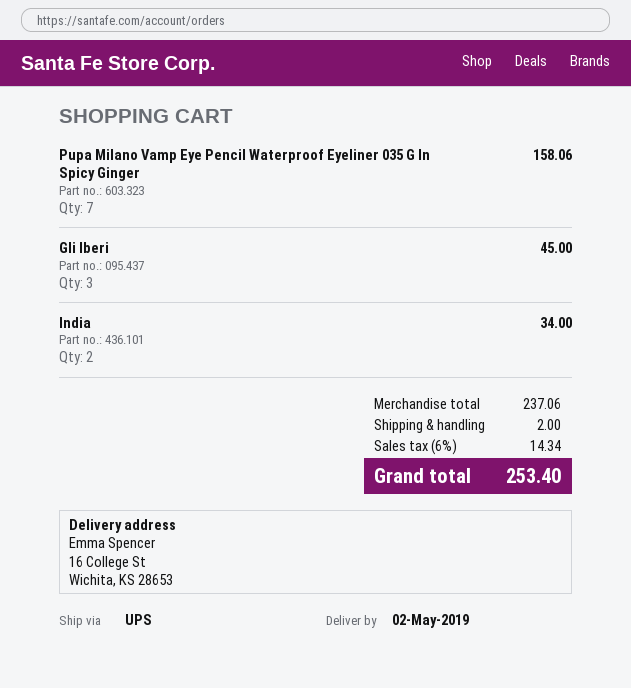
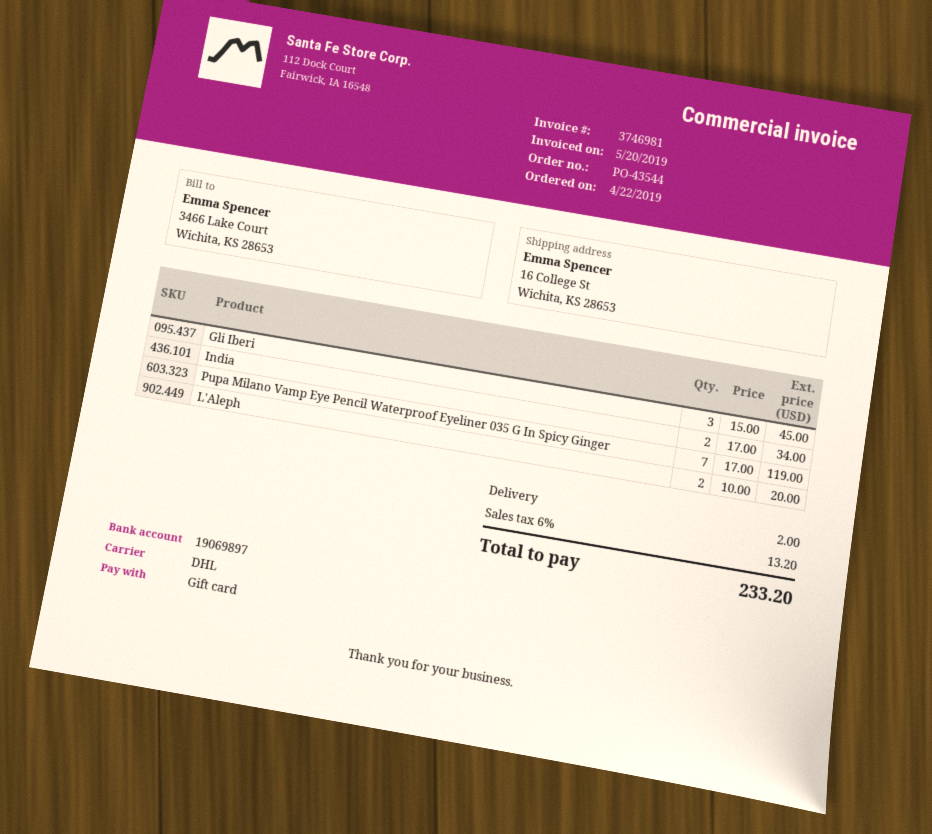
shipping method: UPS -> DHL
Pupa Milano Vamp Eye Pencil Waterproof Eyeliner 035 G In Spicy Ginger: 7 for 158.06 -> 7 for 119.00
L'Aleph: none -> 2 for 20.00
tax: 6% = 14.34 -> 6% = 13.20
total: 253.40 -> 233.20

